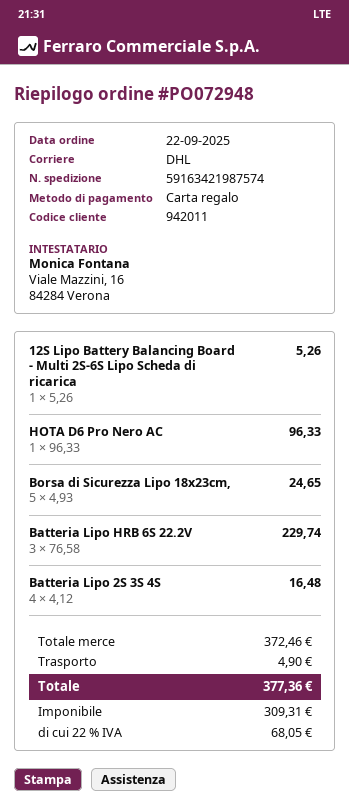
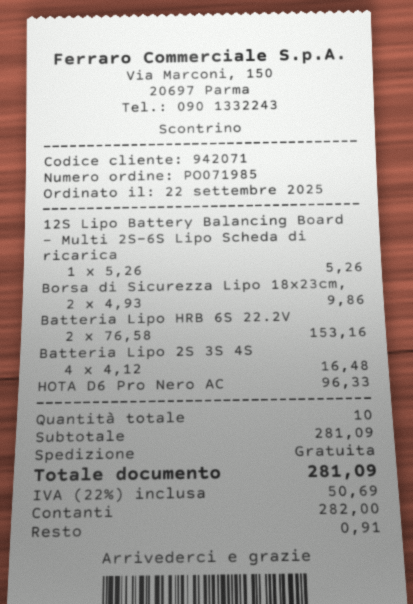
order number: PO072948 -> PO071985
customer number: 942011 -> 942071
payment method: gift card -> cash
Borsa di Sicurezza Lipo 18x23cm,: 5 x 4.93 = 24.65 -> 2 x 4.93 = 9.86
Batteria Lipo HRB 6S 22.2V: 3 x 76.58 = 229.74 -> 2 x 76.58 = 153.16
subtotal: 372.46 -> 281.09
shipping: 4.90 -> 0.00
tax: 22% = 68.05 -> 22% = 50.69
total: 377.36 -> 281.09

